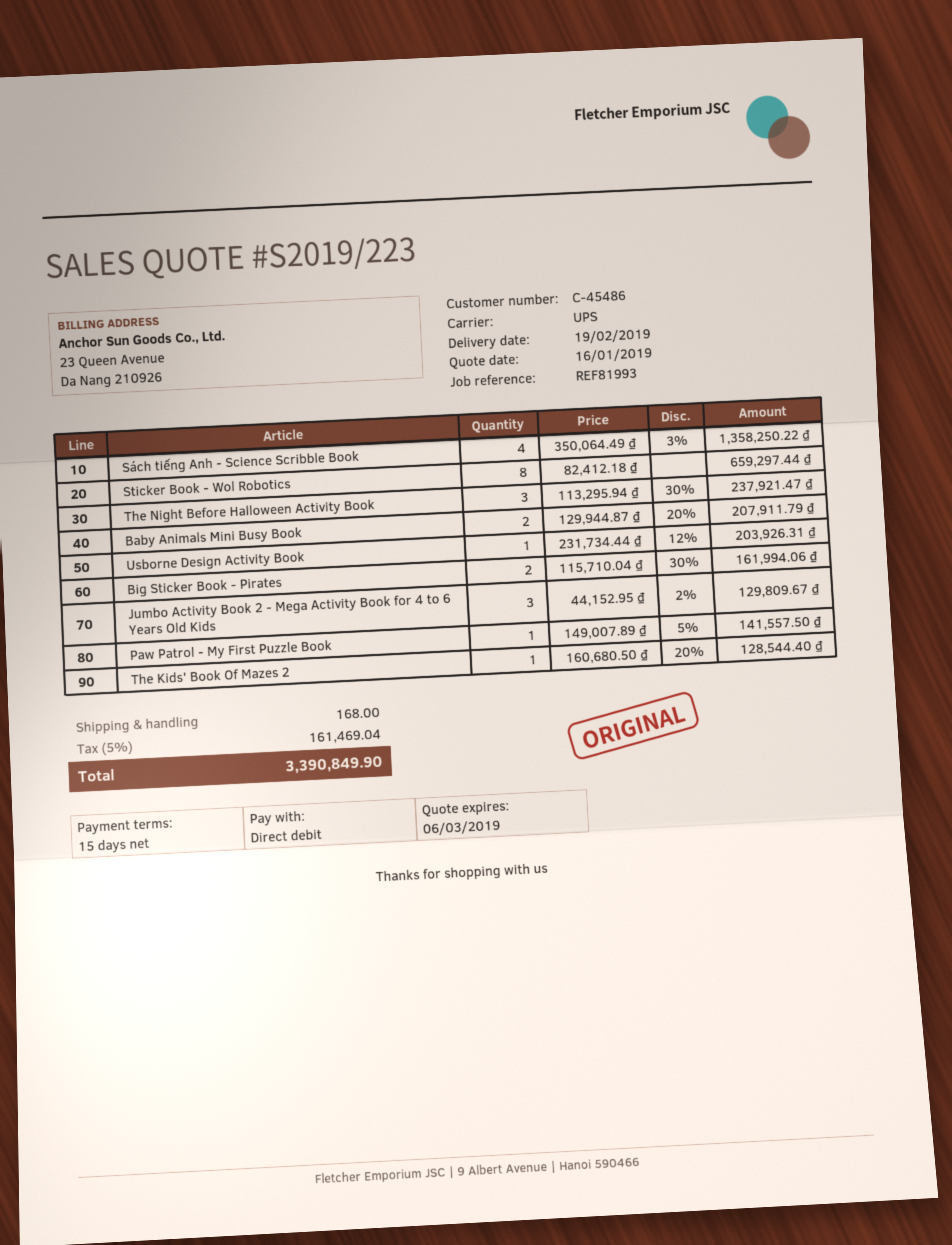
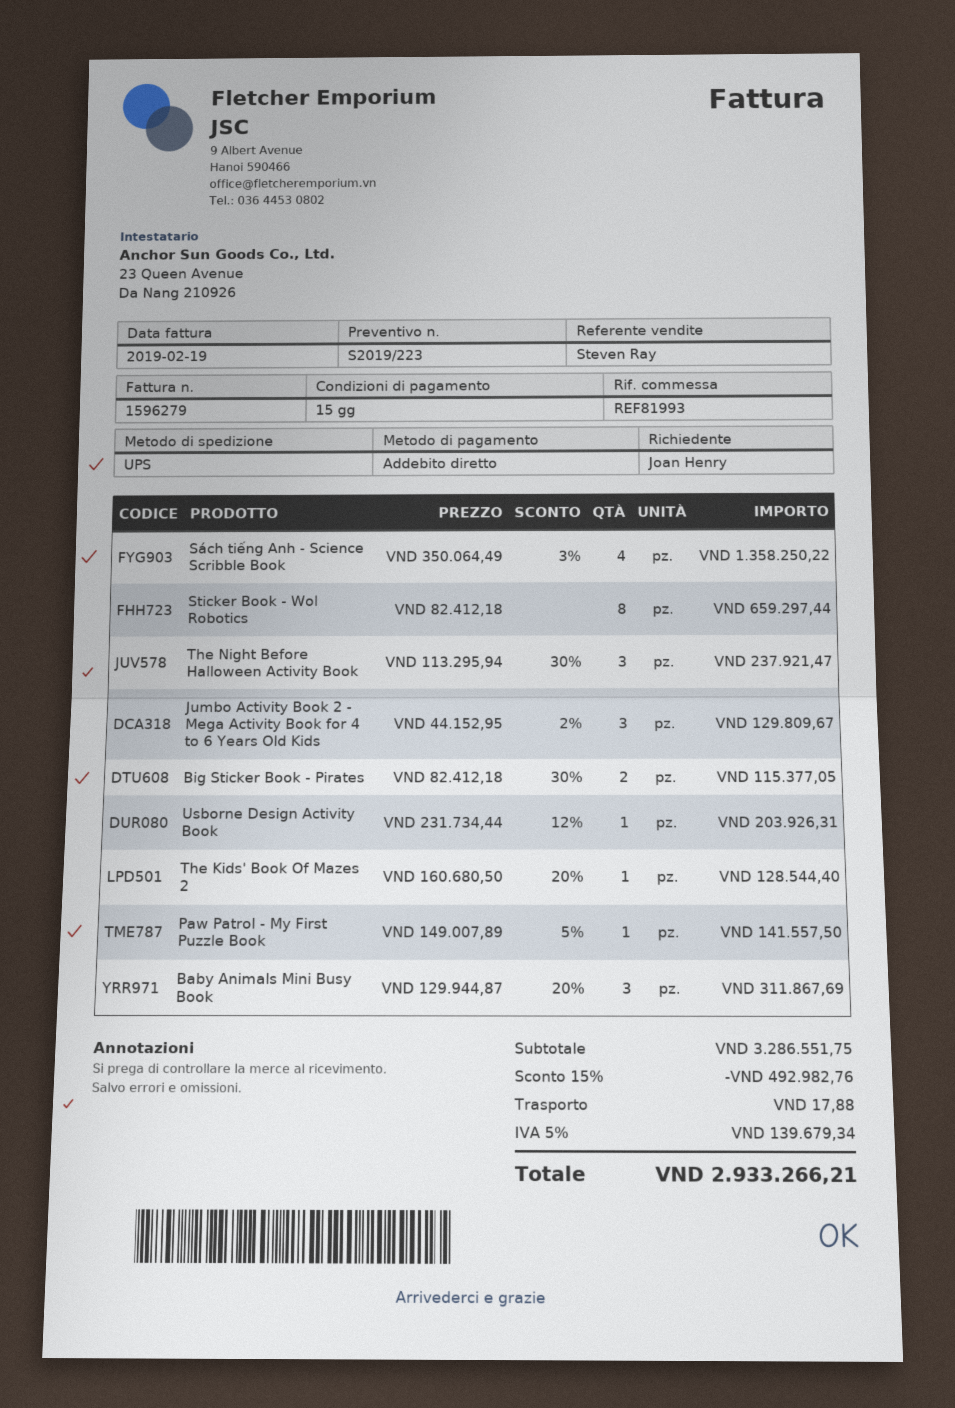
Baby Animals Mini Busy Book: 2 x 129944.87 - 20% = 207911.79 -> 3 x 129944.87 - 20% = 311867.69
Big Sticker Book - Pirates: 2 x 115710.04 - 30% = 161994.06 -> 2 x 82412.18 - 30% = 115377.05
discount: none -> 15% = 492982.76
shipping: 168.00 -> 17.88
tax: 5% = 161469.04 -> 5% = 139679.34
total: 3390849.90 -> 2933266.21

